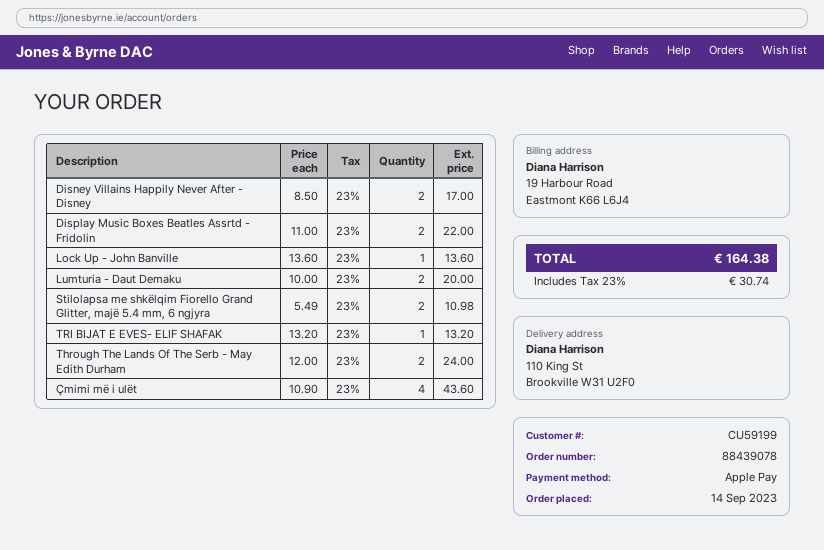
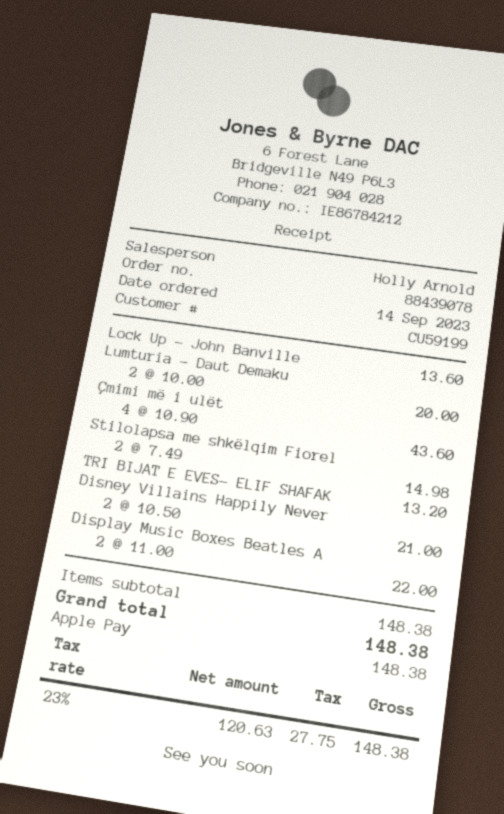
Disney Villains Happily Never After - Disney: 2 x 8.50 = 17.00 -> 2 x 10.50 = 21.00
Stilolapsa me shkëlqim Fiorello Grand Glitter, majë 5.4 mm, 6 ngjyra: 2 x 5.49 = 10.98 -> 2 x 7.49 = 14.98
Through The Lands Of The Serb - May Edith Durham: 2 x 12.00 = 24.00 -> none
tax: 23% = 30.74 -> 23% = 27.75
total: 164.38 -> 148.38

